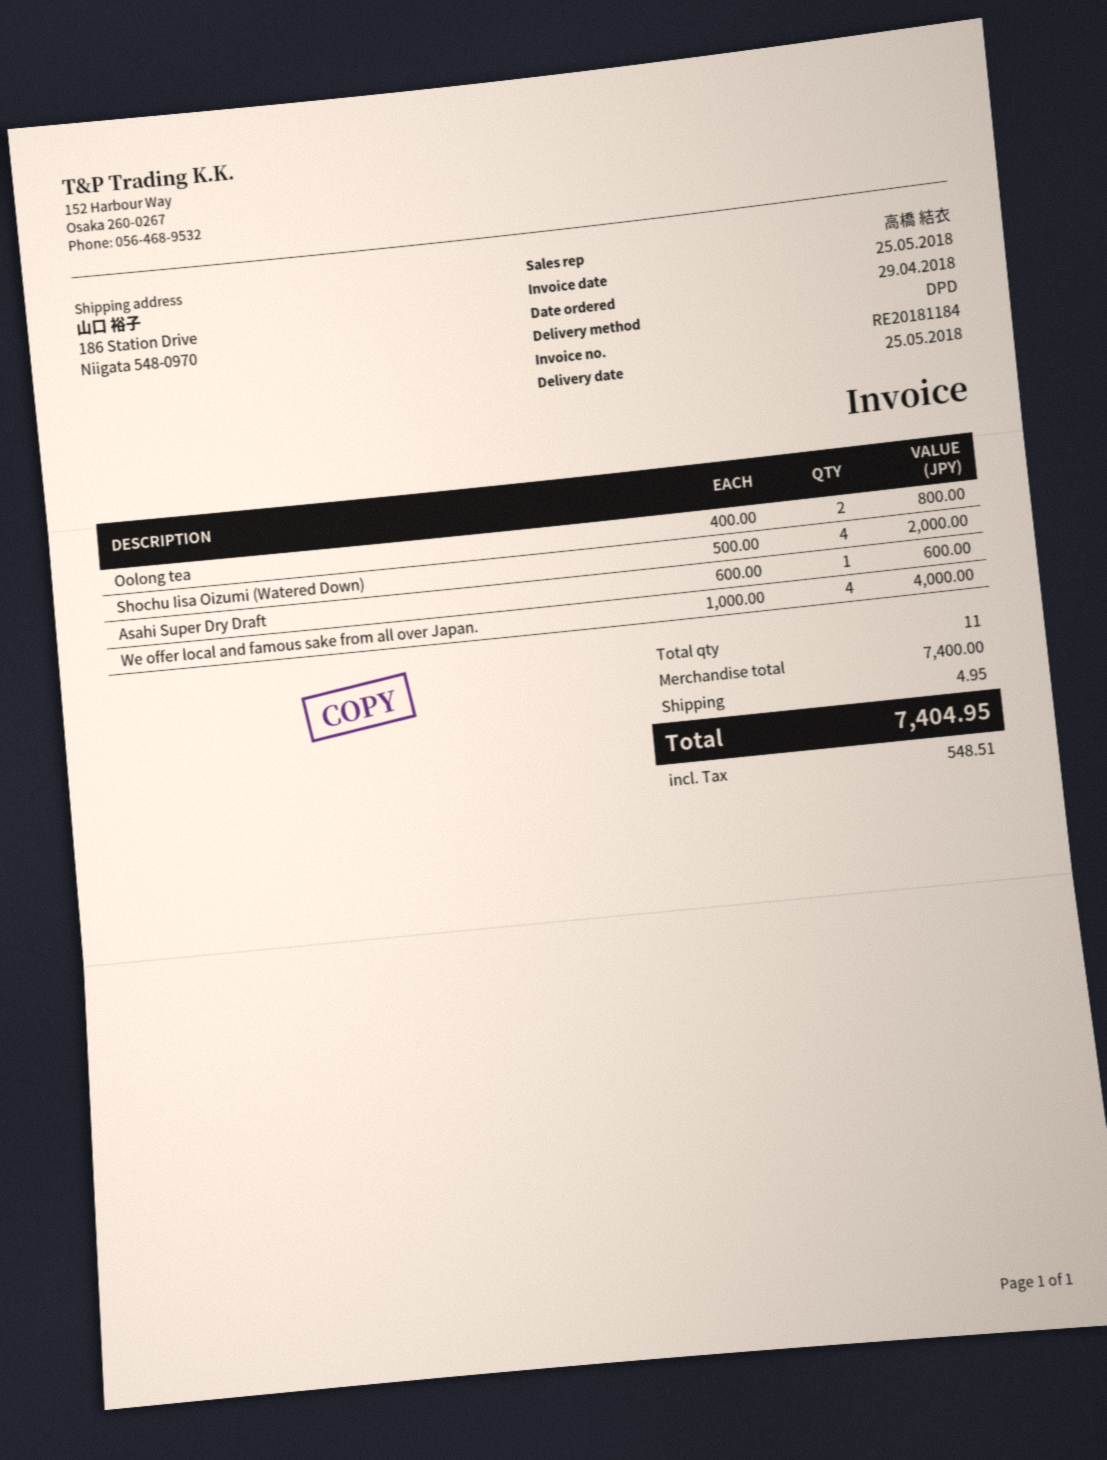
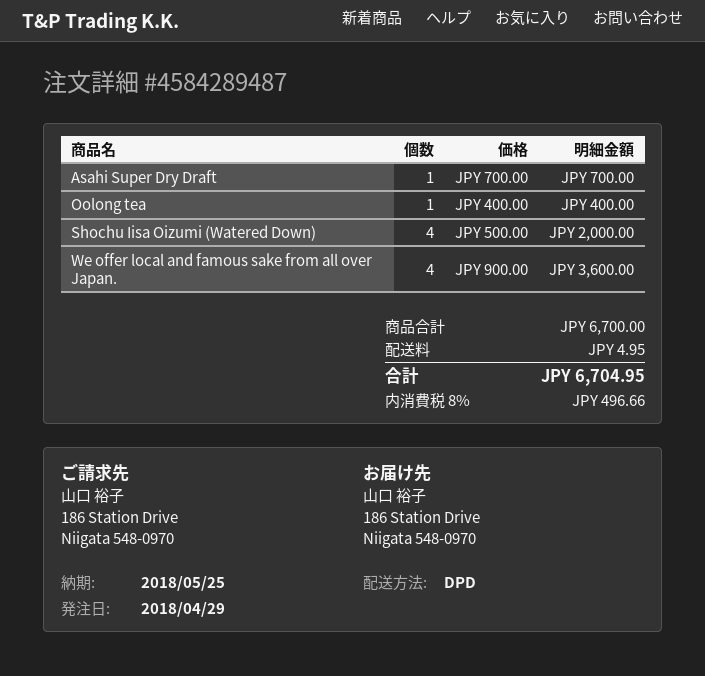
Oolong tea: 2 x 400.00 = 800.00 -> 1 x 400.00 = 400.00
Asahi Super Dry Draft: 1 x 600.00 = 600.00 -> 1 x 700.00 = 700.00
We offer local and famous sake from all over Japan.: 4 x 1000.00 = 4000.00 -> 4 x 900.00 = 3600.00
subtotal: 7400.00 -> 6700.00
tax: 548.51 -> 496.66
total: 7404.95 -> 6704.95

